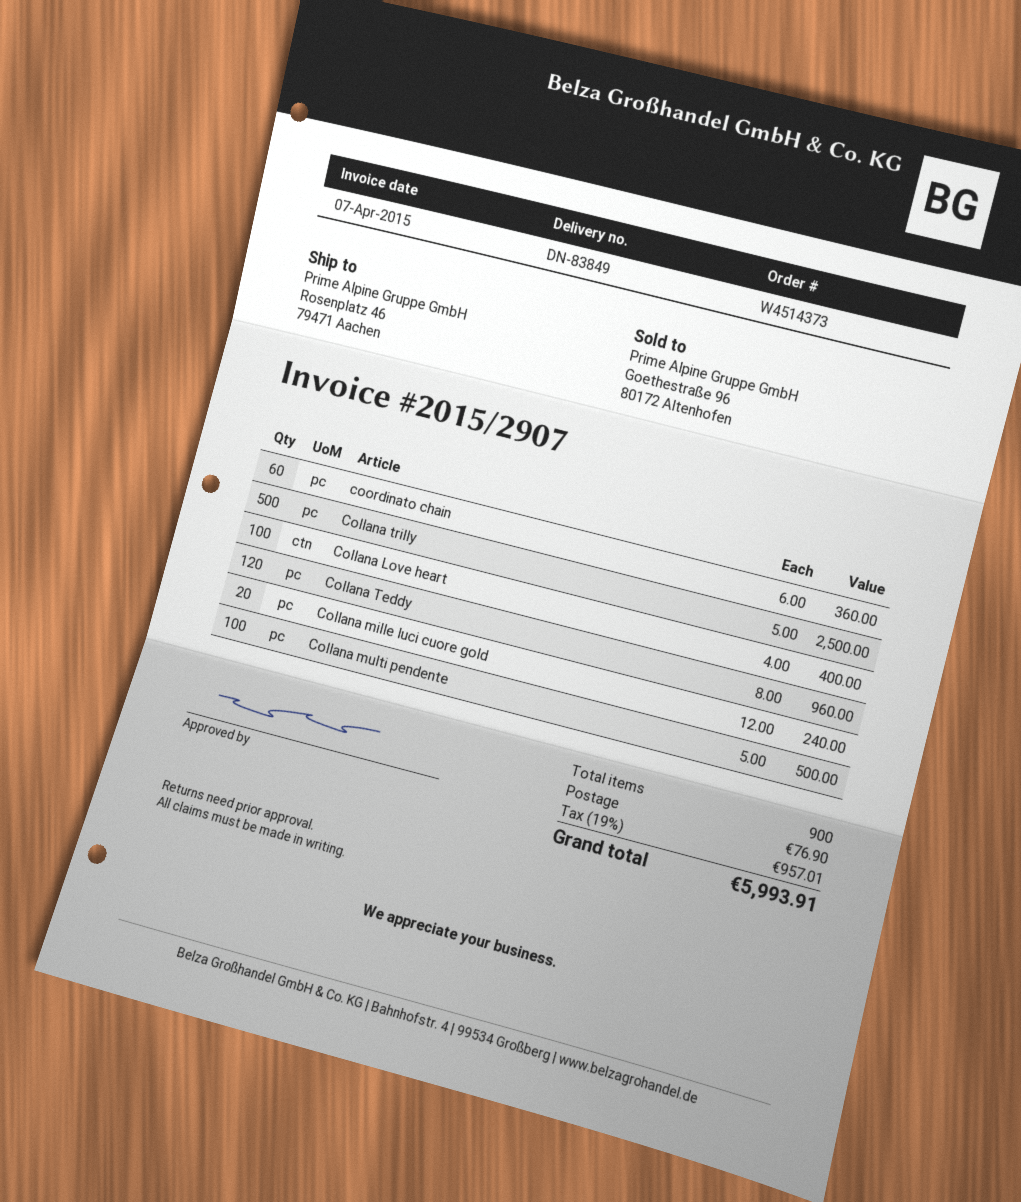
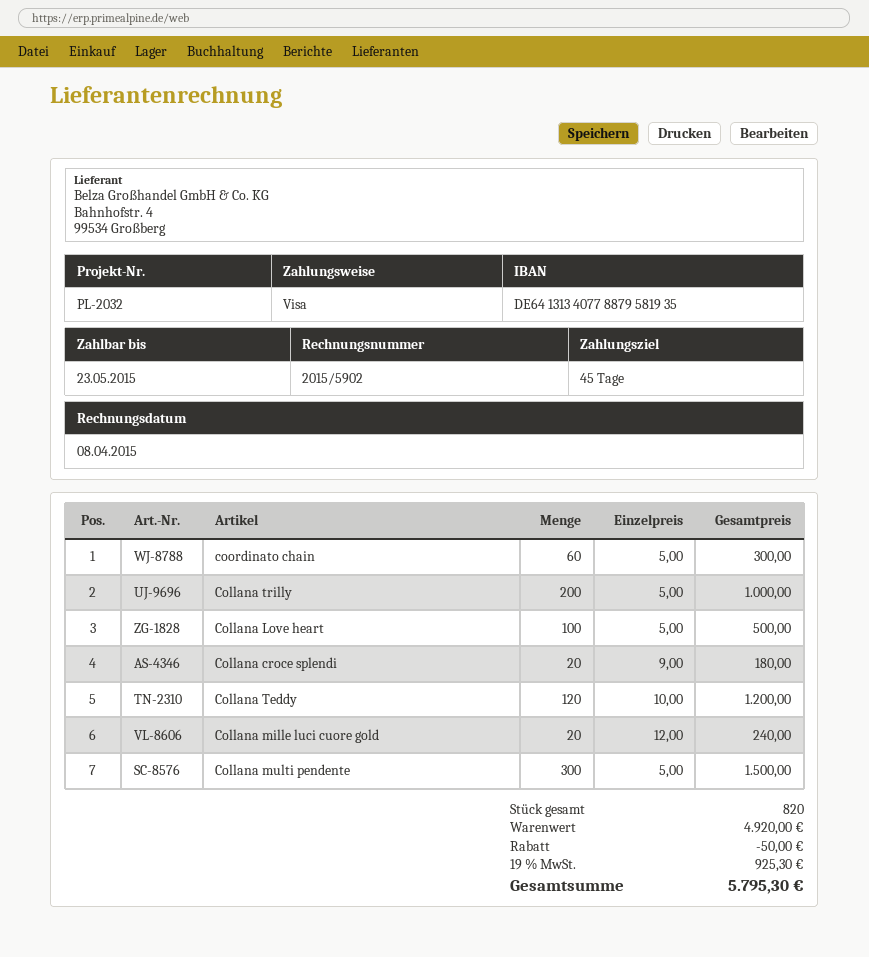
invoice number: 2015/2907 -> 2015/5902
invoice date: 2015-04-07 -> 2015-04-08
coordinato chain: 60 x 6.00 = 360.00 -> 60 x 5.00 = 300.00
Collana trilly: 500 x 5.00 = 2500.00 -> 200 x 5.00 = 1000.00
Collana Love heart: 100 x 4.00 = 400.00 -> 100 x 5.00 = 500.00
Collana Teddy: 120 x 8.00 = 960.00 -> 120 x 10.00 = 1200.00
Collana multi pendente: 100 x 5.00 = 500.00 -> 300 x 5.00 = 1500.00
Collana croce splendi: none -> 20 x 9.00 = 180.00
total quantity: 900 -> 820
discount: none -> 50.00
shipping: 76.90 -> none
tax: 19% = 957.01 -> 19% = 925.30
total: 5993.91 -> 5795.30

